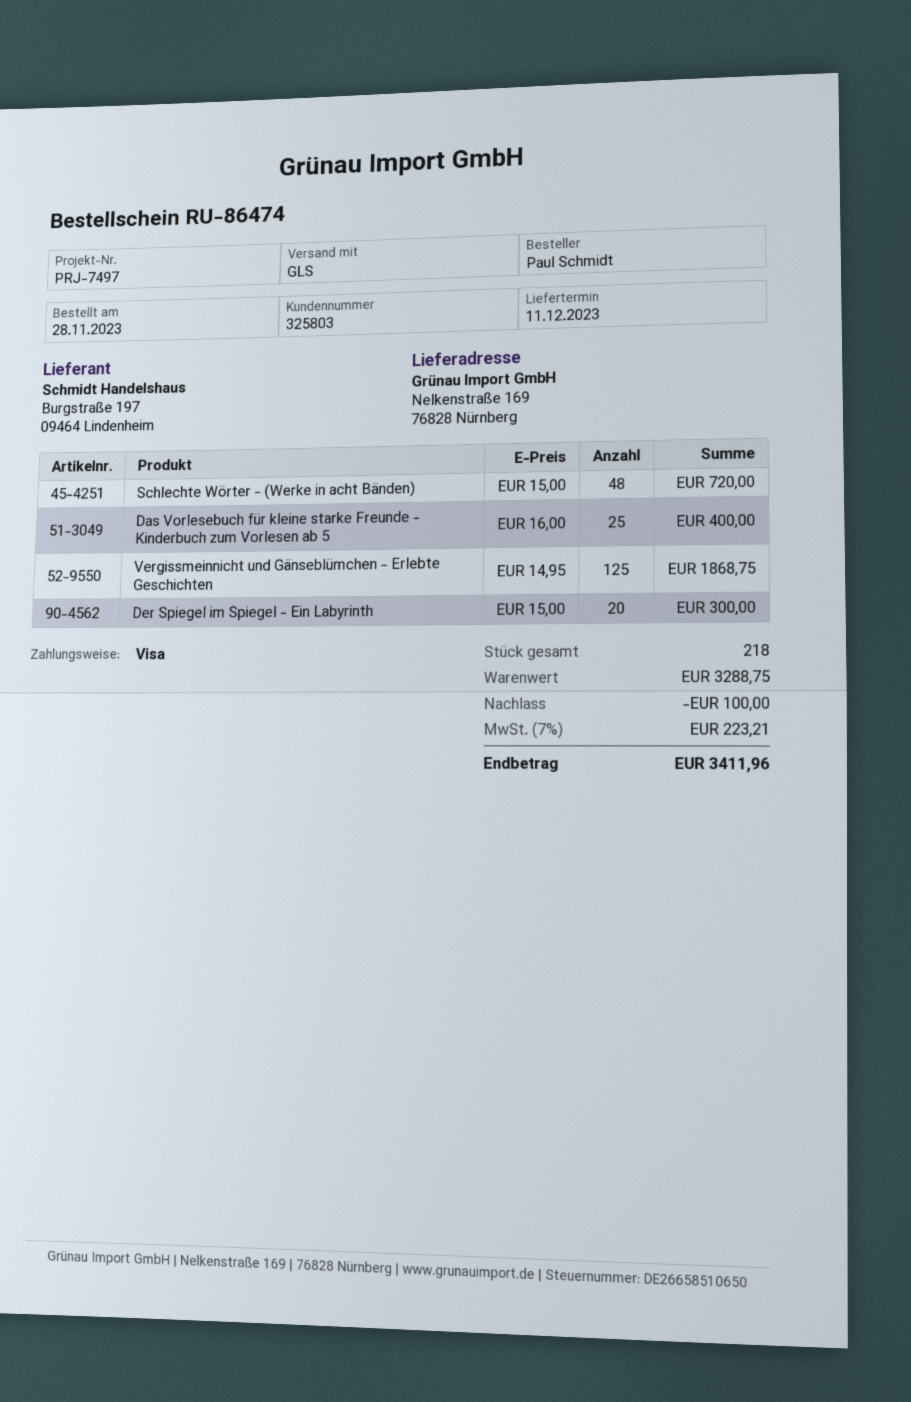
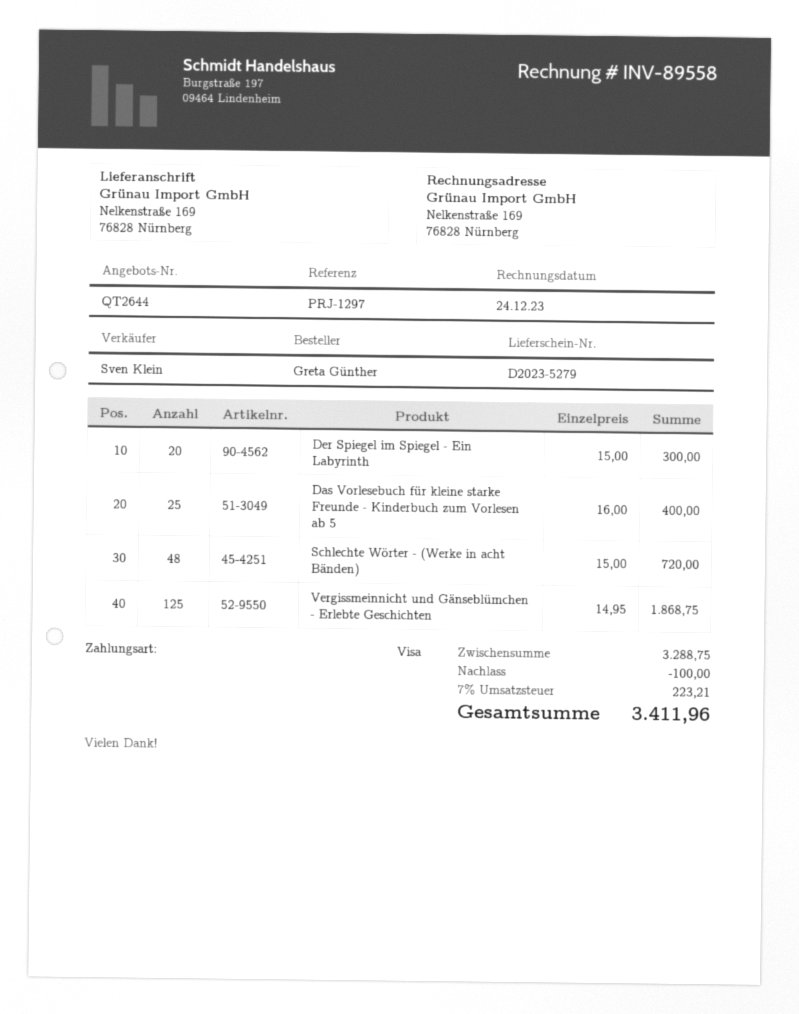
reference: PRJ-7497 -> PRJ-1297
ordered by: Paul Schmidt -> Greta Günther

